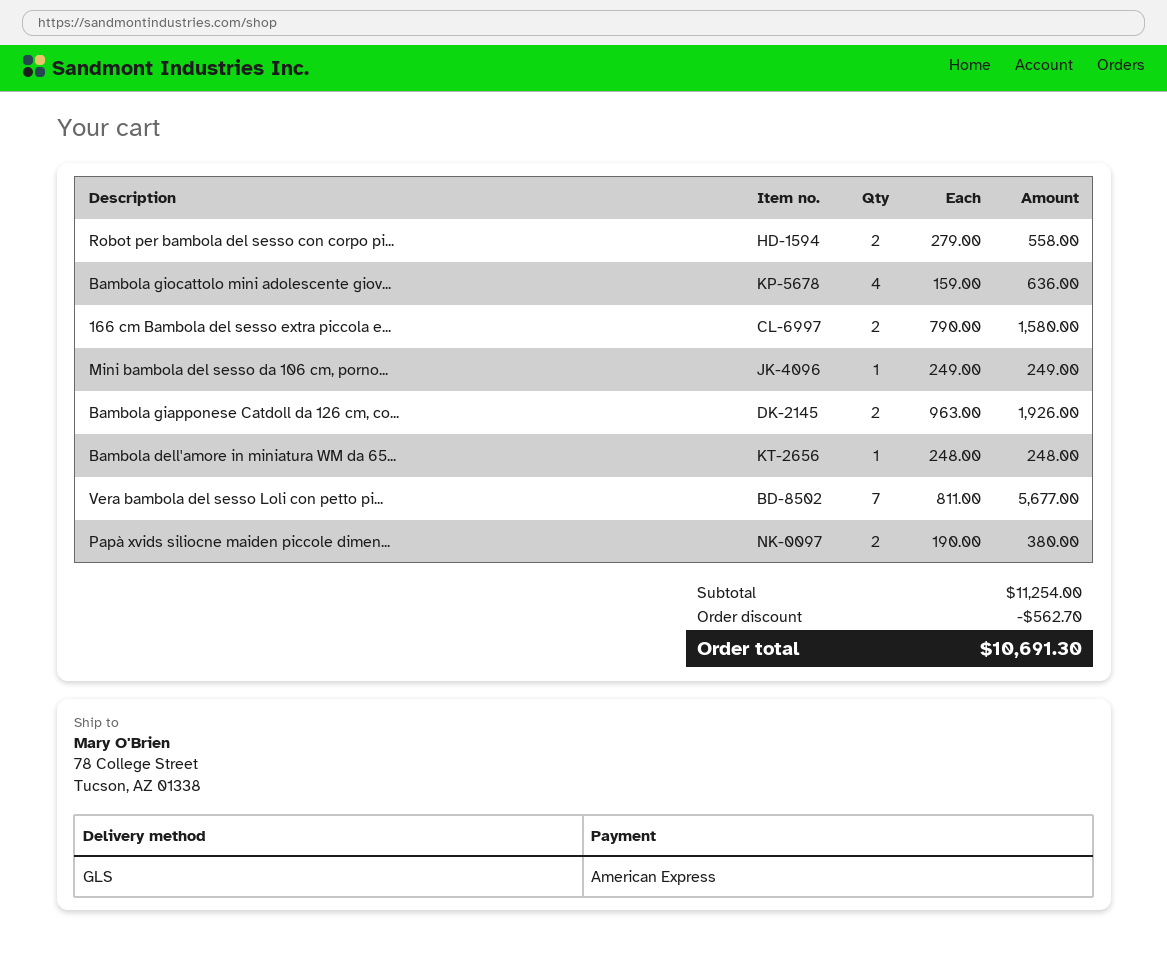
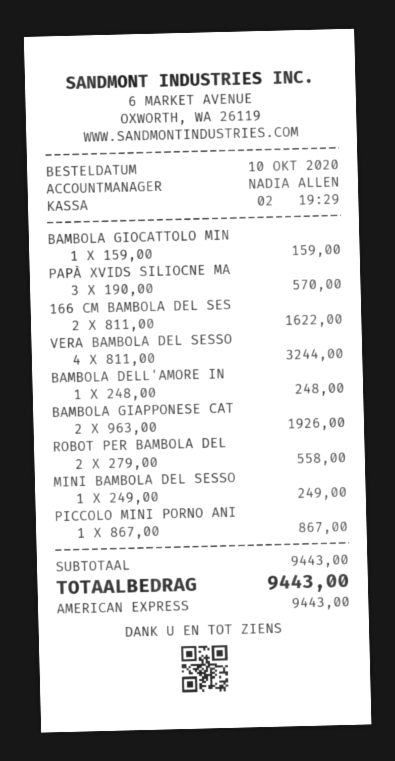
Bambola giocattolo mini adolescente giov...: 4 x 159.00 = 636.00 -> 1 x 159.00 = 159.00
166 cm Bambola del sesso extra piccola e...: 2 x 790.00 = 1580.00 -> 2 x 811.00 = 1622.00
Vera bambola del sesso Loli con petto pi...: 7 x 811.00 = 5677.00 -> 4 x 811.00 = 3244.00
Papà xvids siliocne maiden piccole dimen...: 2 x 190.00 = 380.00 -> 3 x 190.00 = 570.00
PICCOLO MINI PORNO ANI: none -> 1 x 867.00 = 867.00
subtotal: 11254.00 -> 9443.00
discount: 562.70 -> none
total: 10691.30 -> 9443.00

